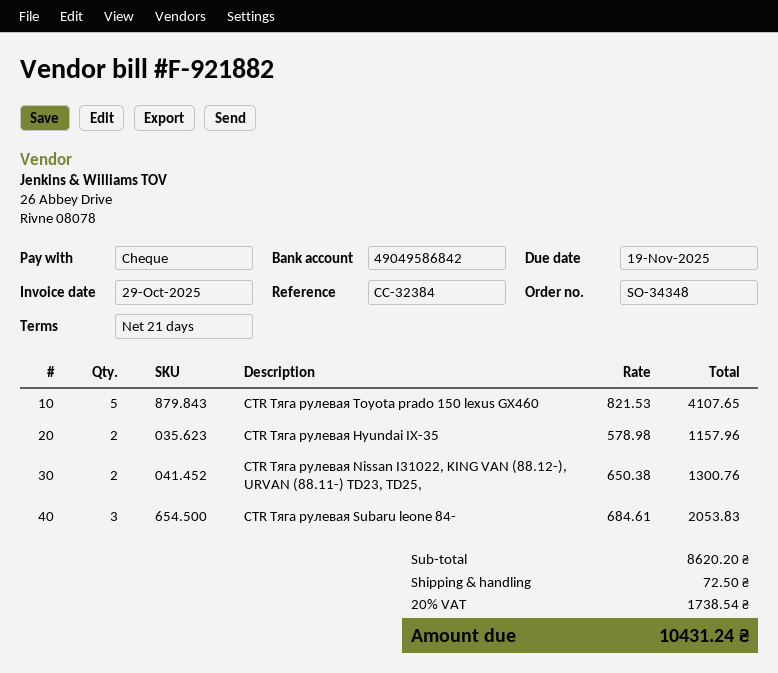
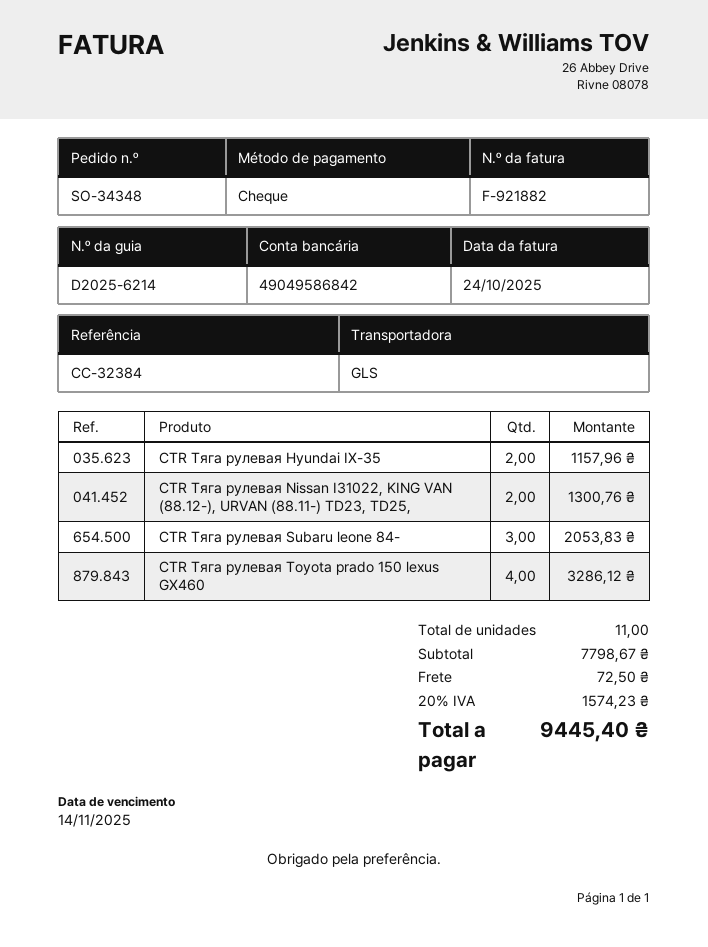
invoice date: 2025-10-29 -> 2025-10-24
due date: 2025-11-19 -> 2025-11-14
CTR Тяга рулевая Toyota prado 150 lexus GX460: 5 for 4107.65 -> 4 for 3286.12
subtotal: 8620.20 -> 7798.67
tax: 20% = 1738.54 -> 20% = 1574.23
total: 10431.24 -> 9445.40

